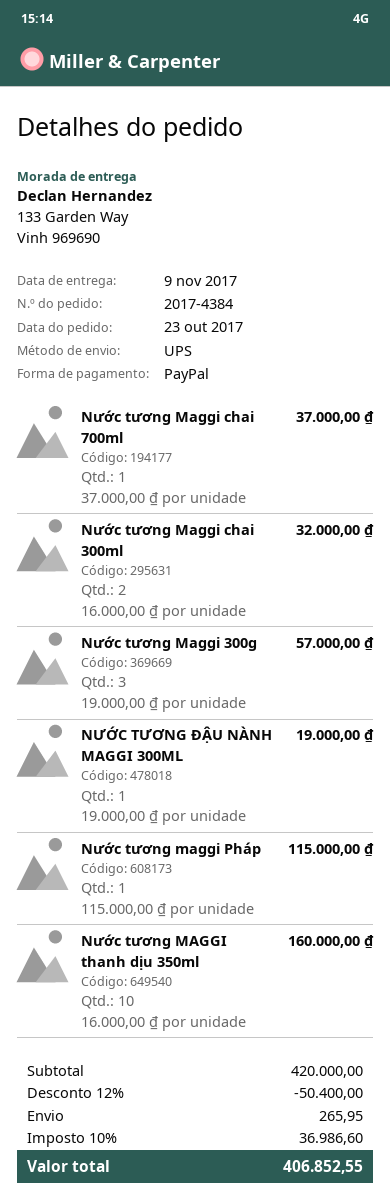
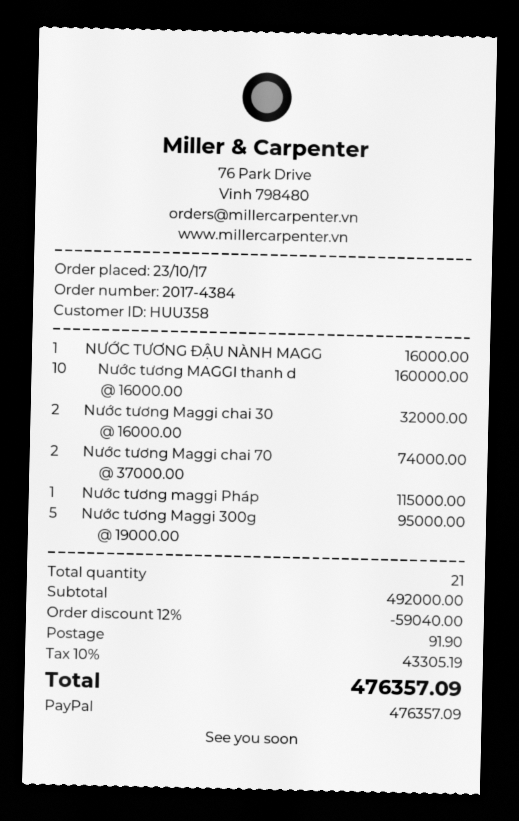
Nước tương Maggi chai 700ml: 1 x 37000.00 = 37000.00 -> 2 x 37000.00 = 74000.00
Nước tương Maggi 300g: 3 x 19000.00 = 57000.00 -> 5 x 19000.00 = 95000.00
NƯỚC TƯƠNG ĐẬU NÀNH MAGGI 300ML: 1 x 19000.00 = 19000.00 -> 1 x 16000.00 = 16000.00
subtotal: 420000.00 -> 492000.00
discount: 12% = 50400.00 -> 12% = 59040.00
shipping: 265.95 -> 91.90
tax: 10% = 36986.60 -> 10% = 43305.19
total: 406852.55 -> 476357.09

